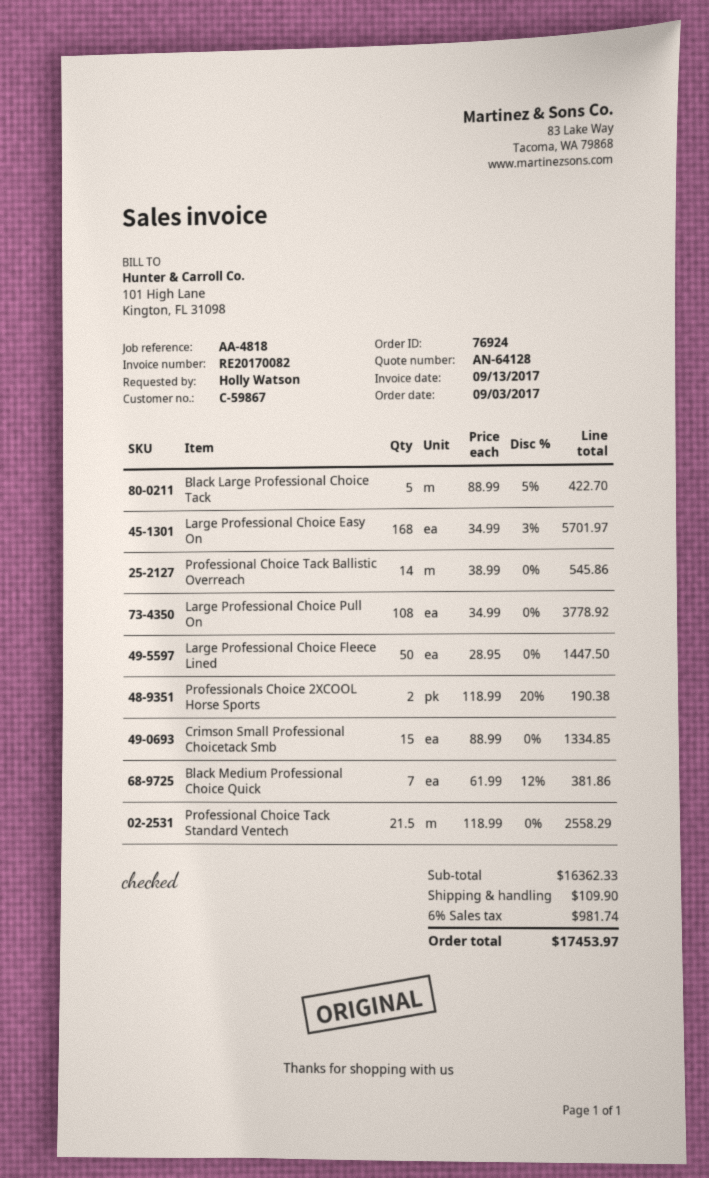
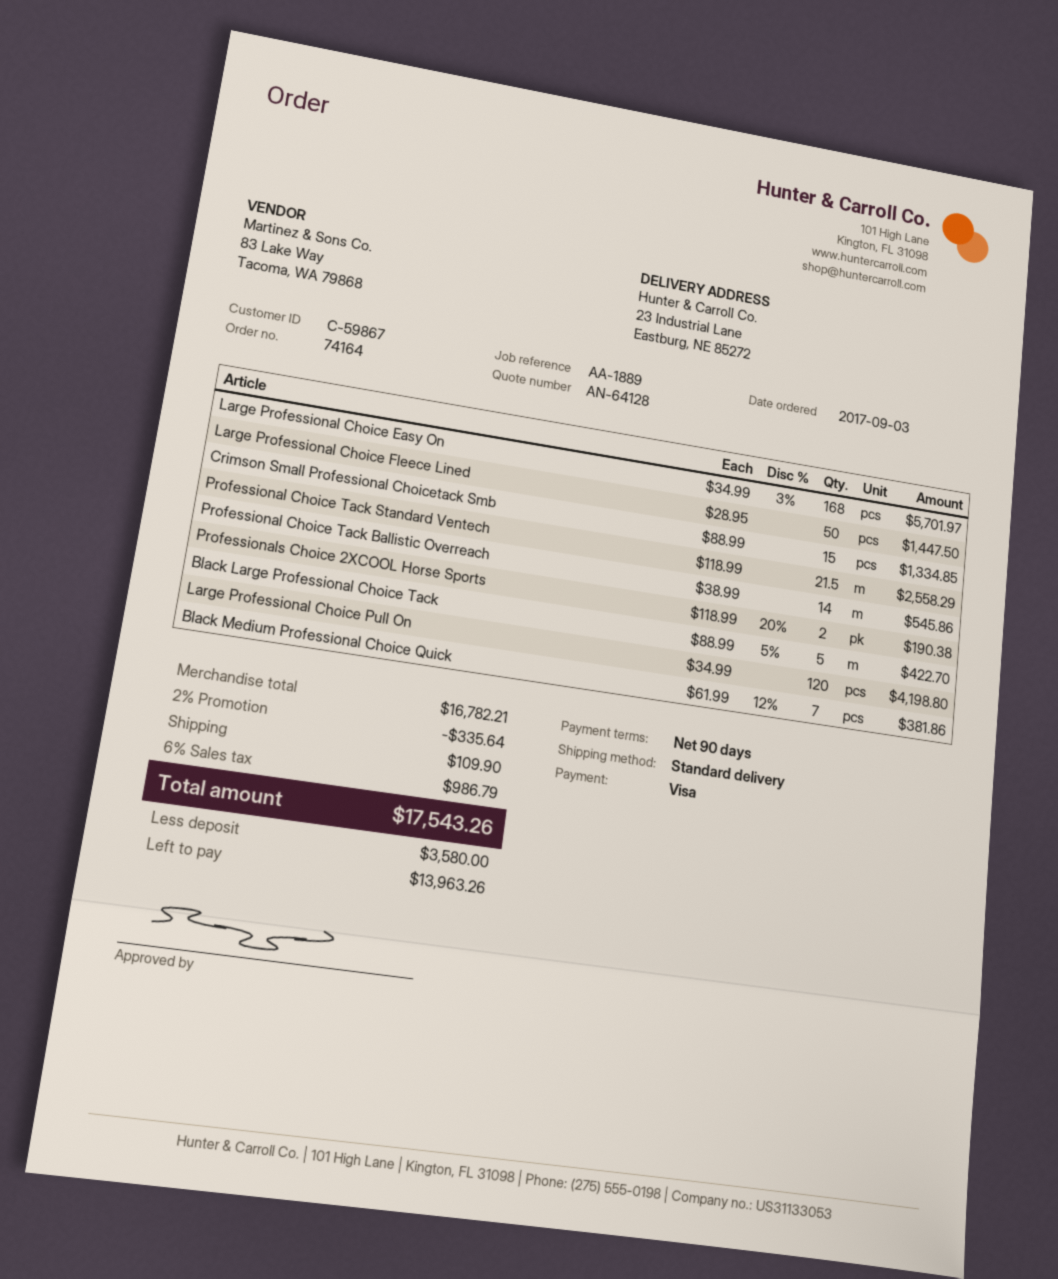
order number: 76924 -> 74164
reference: AA-4818 -> AA-1889
Large Professional Choice Pull On: 108 x 34.99 = 3778.92 -> 120 x 34.99 = 4198.80
subtotal: 16362.33 -> 16782.21
discount: none -> 2% = 335.64
tax: 6% = 981.74 -> 6% = 986.79
total: 17453.97 -> 17543.26

